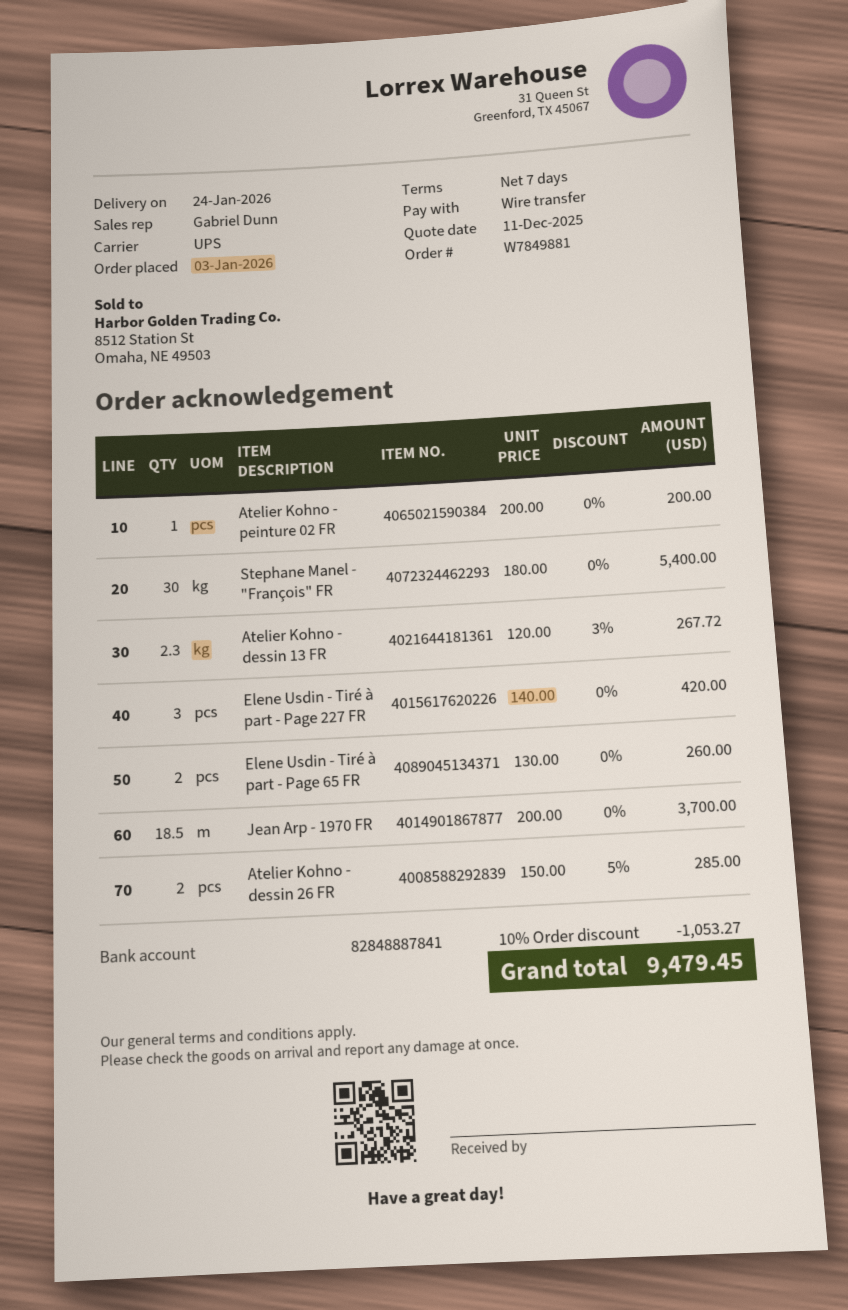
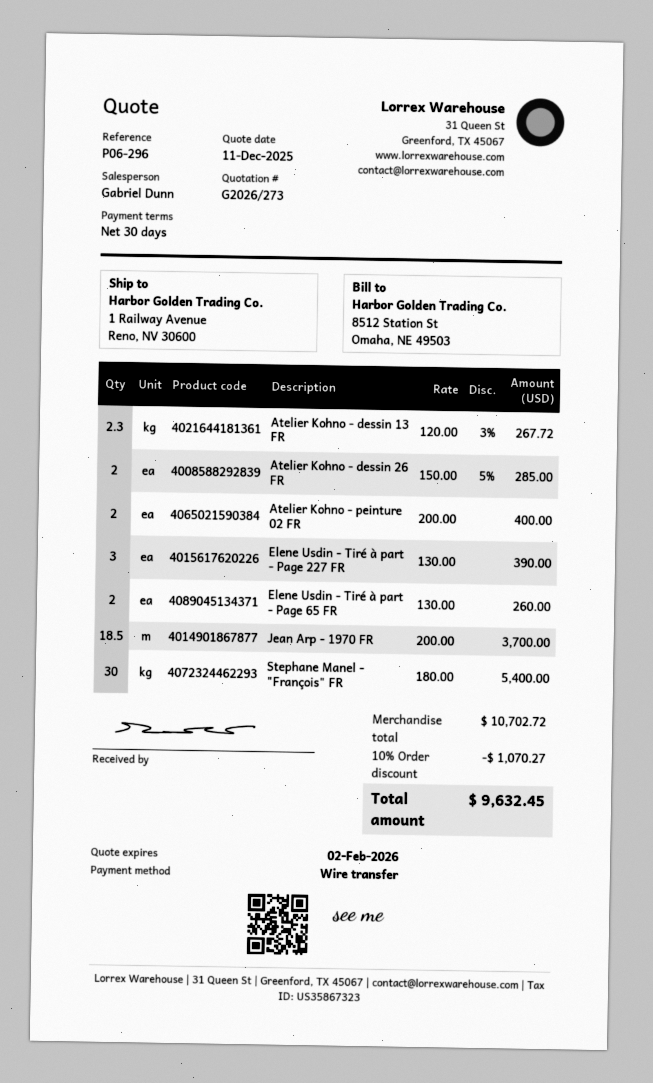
payment terms: 7 days -> 30 days
Atelier Kohno - peinture 02 FR: 1 x 200.00 = 200.00 -> 2 x 200.00 = 400.00
Elene Usdin - Tiré à part - Page 227 FR: 3 x 140.00 = 420.00 -> 3 x 130.00 = 390.00
discount: 10% = 1053.27 -> 10% = 1070.27
total: 9479.45 -> 9632.45

